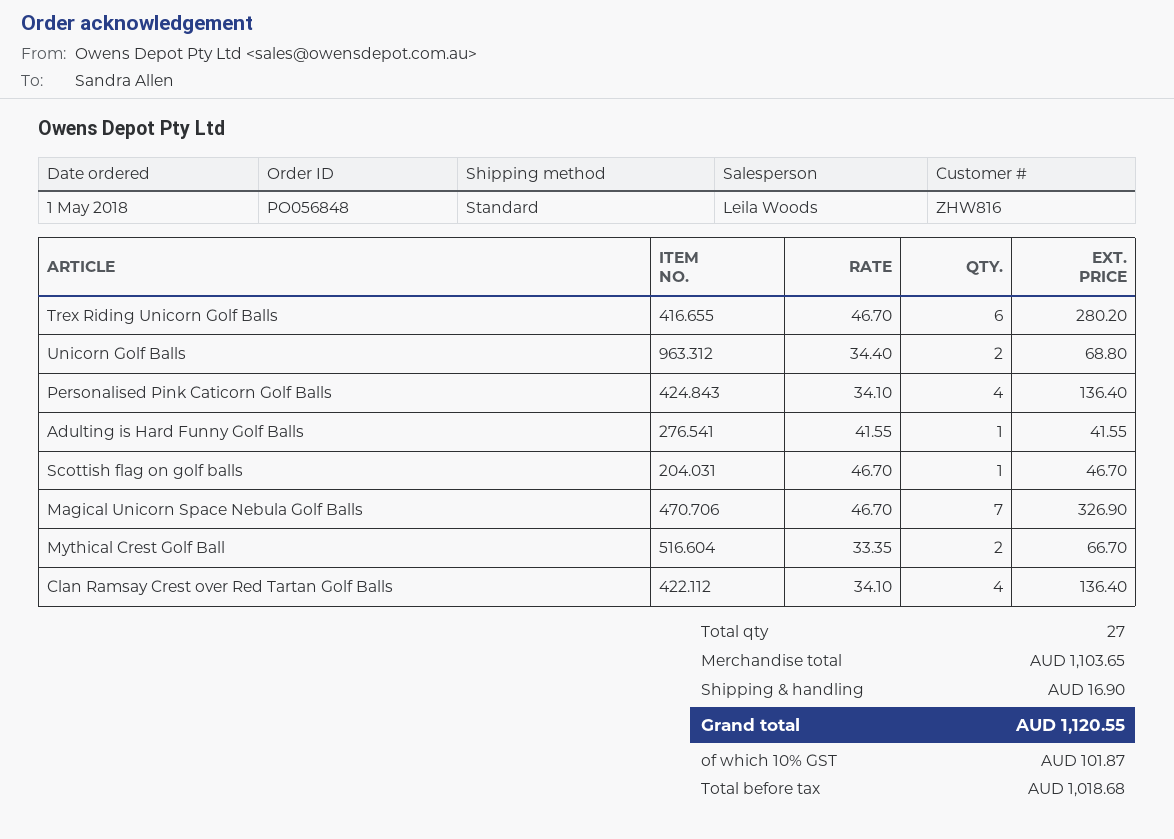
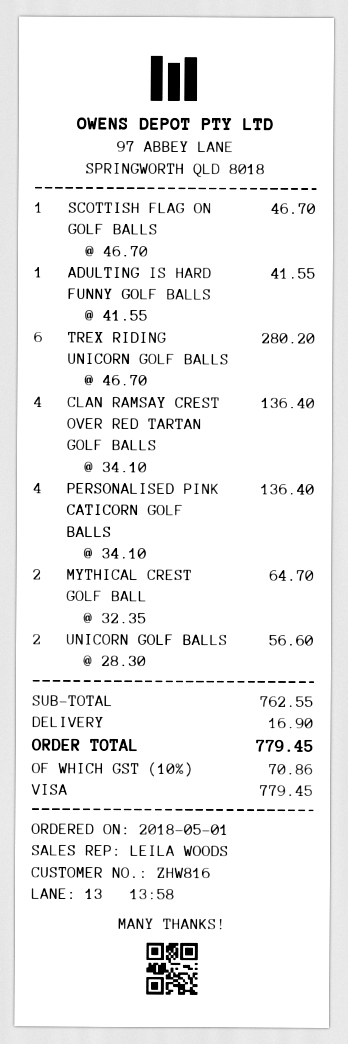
Unicorn Golf Balls: 2 x 34.40 = 68.80 -> 2 x 28.30 = 56.60
Magical Unicorn Space Nebula Golf Balls: 7 x 46.70 = 326.90 -> none
Mythical Crest Golf Ball: 2 x 33.35 = 66.70 -> 2 x 32.35 = 64.70
subtotal: 1103.65 -> 762.55
tax: 10% = 101.87 -> 10% = 70.86
total: 1120.55 -> 779.45

